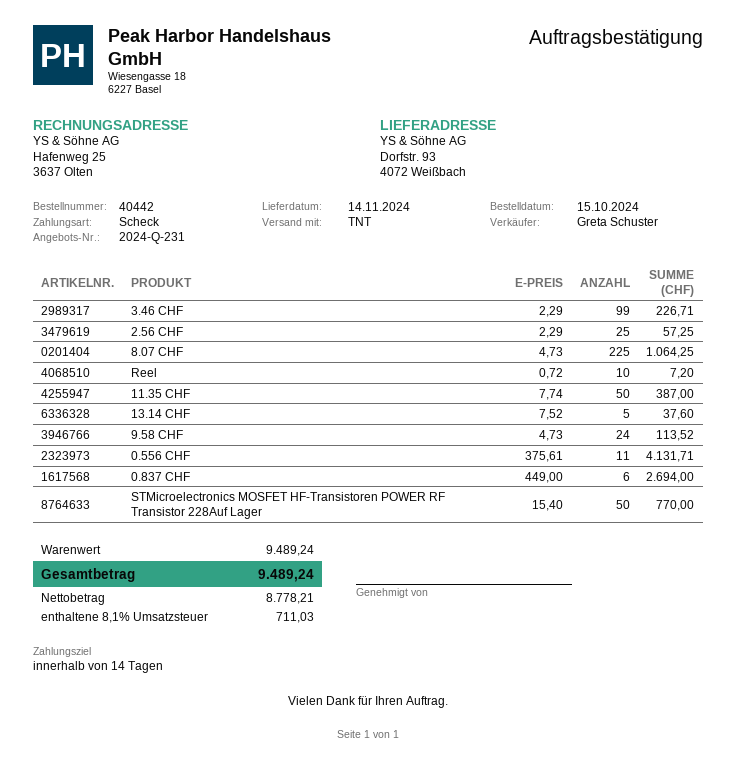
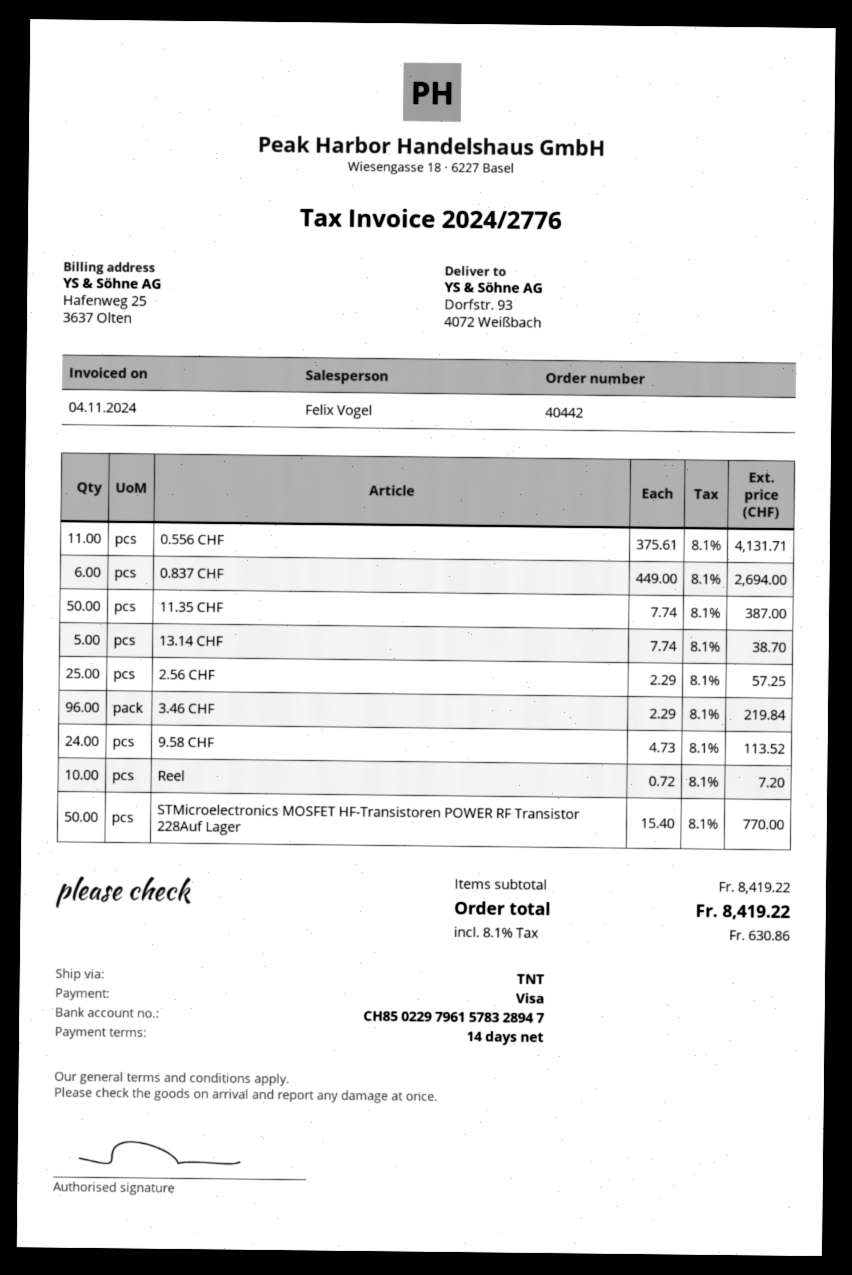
sales rep: Greta Schuster -> Felix Vogel
payment method: cheque -> Visa
3.46 CHF: 99 x 2.29 = 226.71 -> 96 x 2.29 = 219.84
8.07 CHF: 225 x 4.73 = 1064.25 -> none
13.14 CHF: 5 x 7.52 = 37.60 -> 5 x 7.74 = 38.70
subtotal: 9489.24 -> 8419.22
tax: 8.1% = 711.03 -> 8.1% = 630.86
total: 9489.24 -> 8419.22

